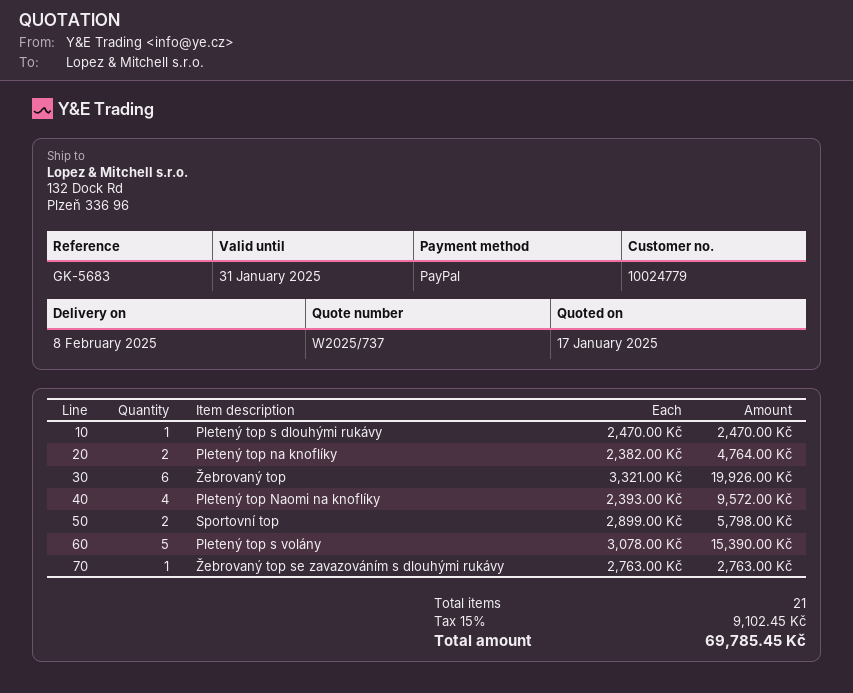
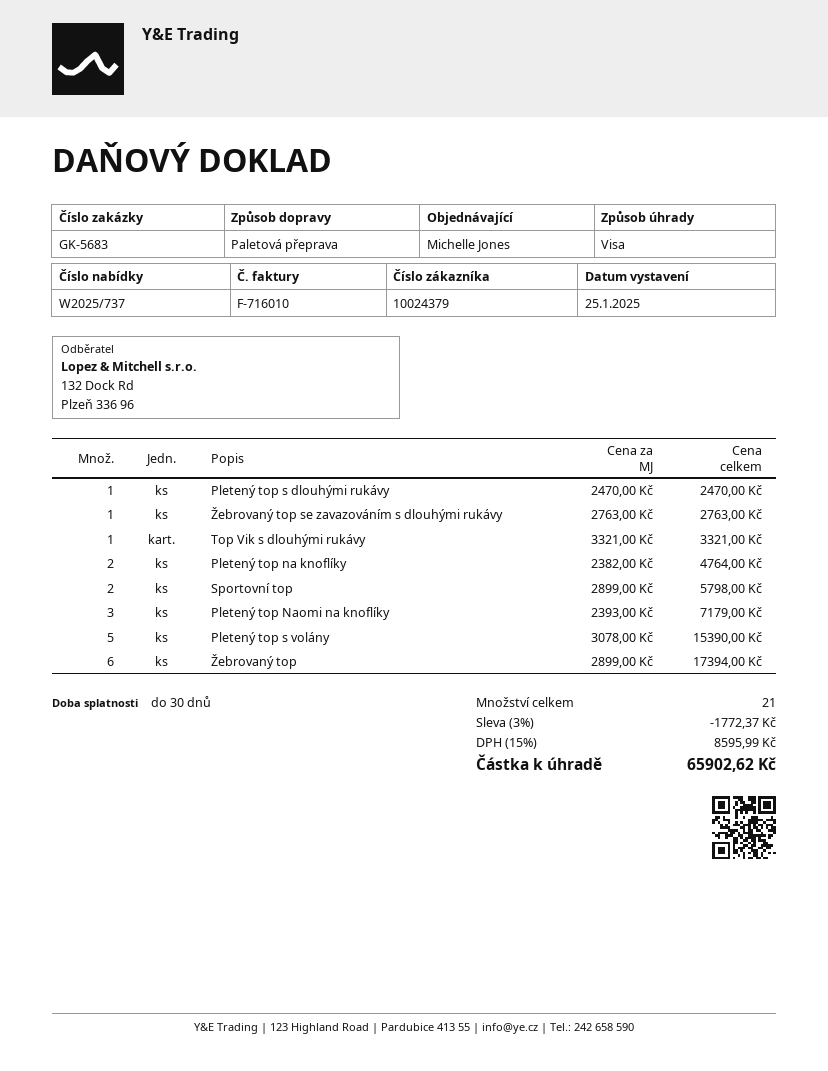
customer number: 10024779 -> 10024379
payment method: PayPal -> Visa
Žebrovaný top: 6 x 3321.00 = 19926.00 -> 6 x 2899.00 = 17394.00
Pletený top Naomi na knoflíky: 4 x 2393.00 = 9572.00 -> 3 x 2393.00 = 7179.00
Top Vik s dlouhými rukávy: none -> 1 x 3321.00 = 3321.00
discount: none -> 3% = 1772.37
tax: 15% = 9102.45 -> 15% = 8595.99
total: 69785.45 -> 65902.62

